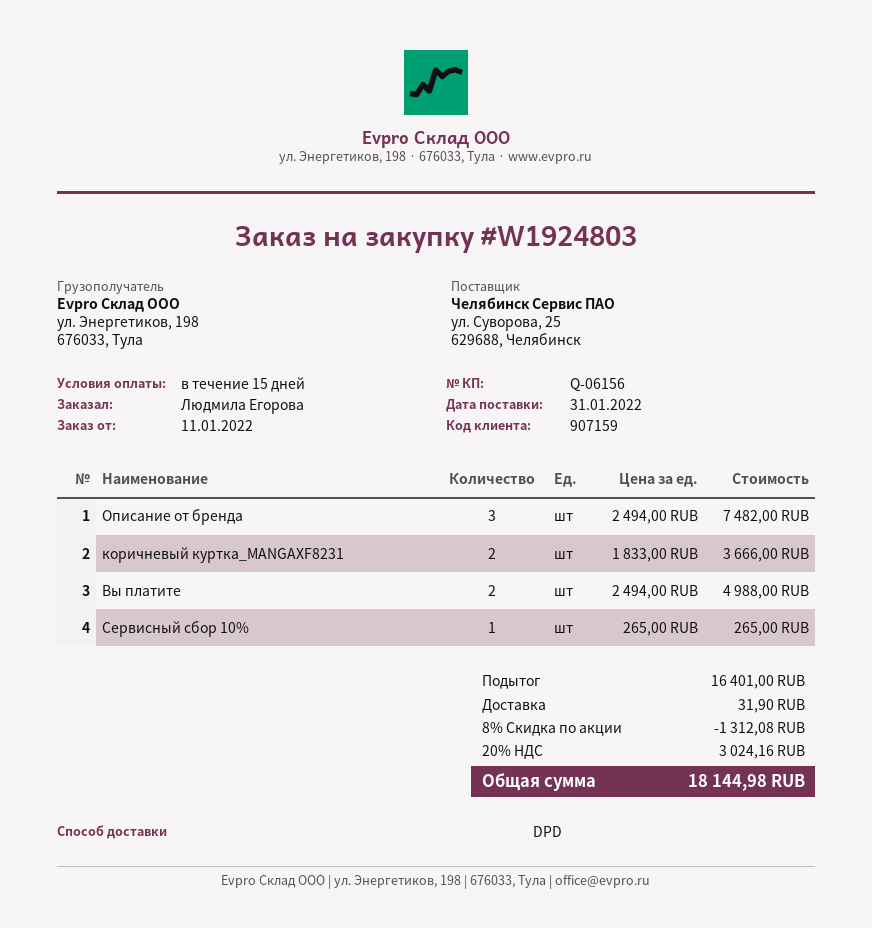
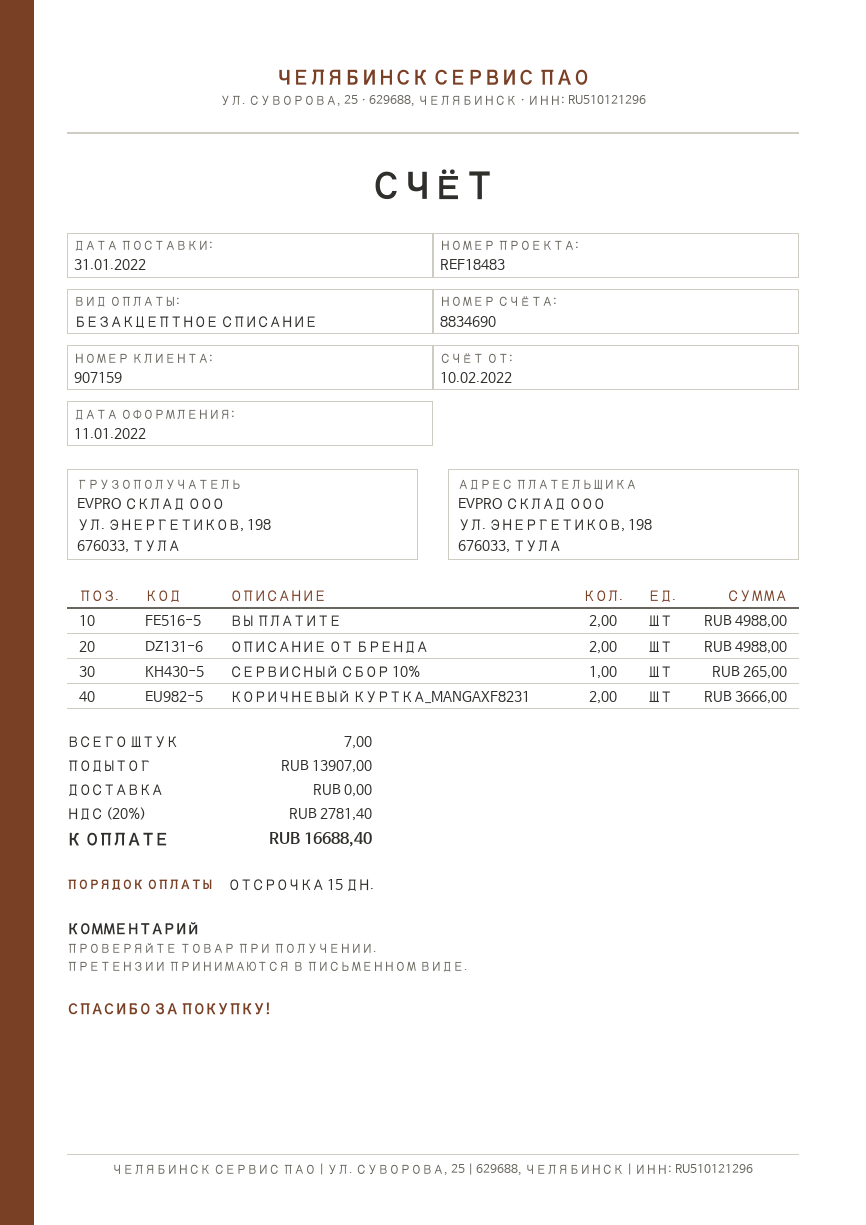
Описание от бренда: 3 for 7482.00 -> 2 for 4988.00
subtotal: 16401.00 -> 13907.00
discount: 8% = 1312.08 -> none
shipping: 31.90 -> 0.00
tax: 20% = 3024.16 -> 20% = 2781.40
total: 18144.98 -> 16688.40

